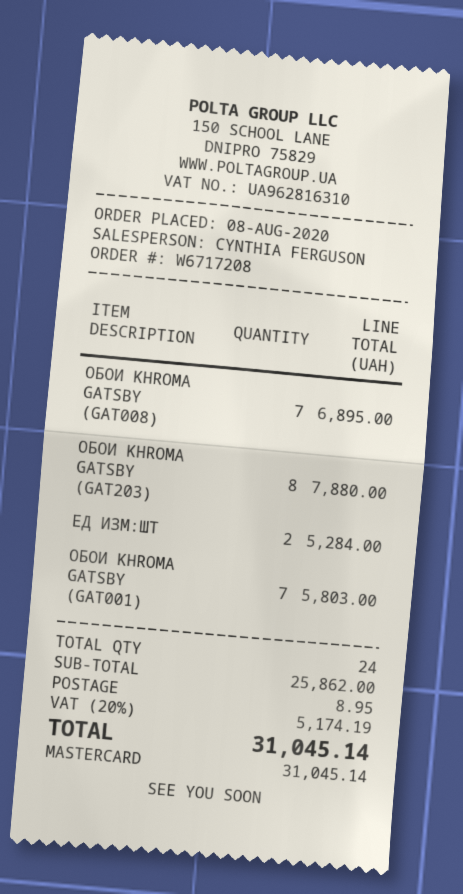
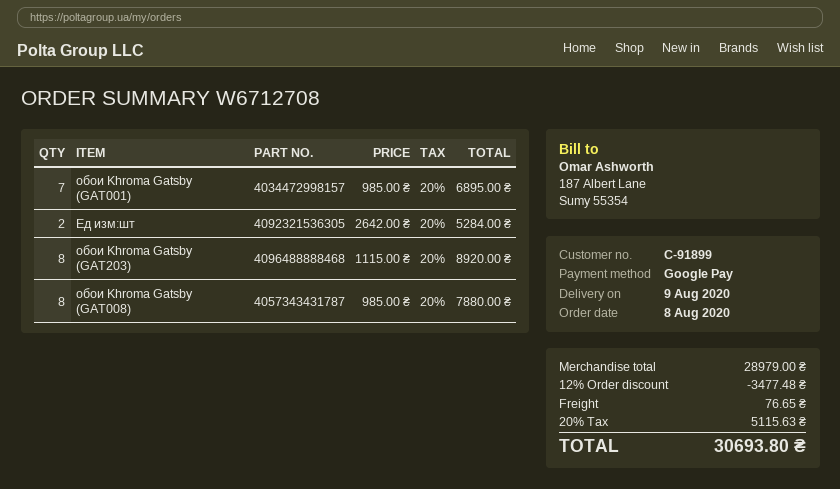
order number: W6717208 -> W6712708
payment method: Mastercard -> Google Pay
ОБОИ KHROMA GATSBY (GAT008): 7 for 6895.00 -> 8 for 7880.00
ОБОИ KHROMA GATSBY (GAT203): 8 for 7880.00 -> 8 for 8920.00
ОБОИ KHROMA GATSBY (GAT001): 7 for 5803.00 -> 7 for 6895.00
subtotal: 25862.00 -> 28979.00
discount: none -> 12% = 3477.48
shipping: 8.95 -> 76.65
tax: 20% = 5174.19 -> 20% = 5115.63
total: 31045.14 -> 30693.80

